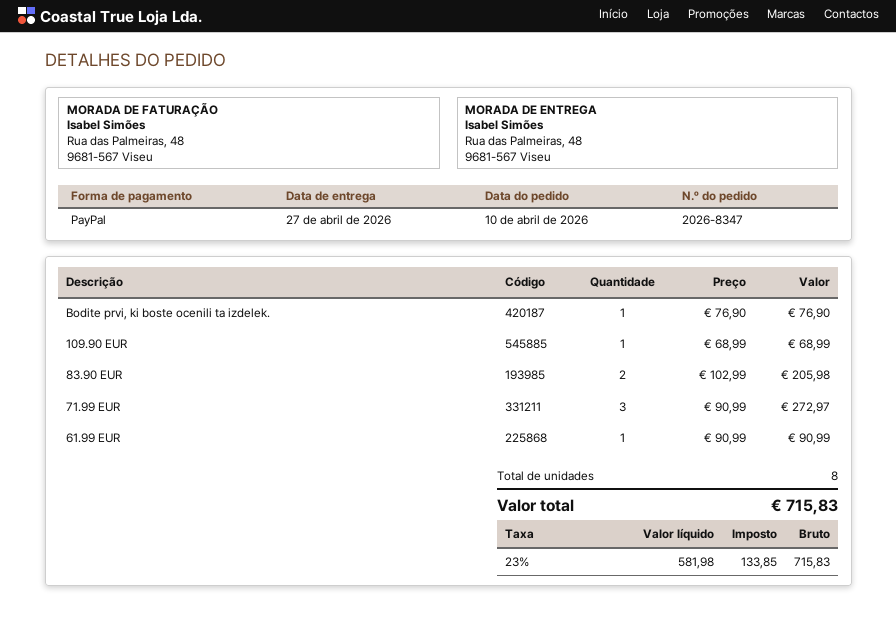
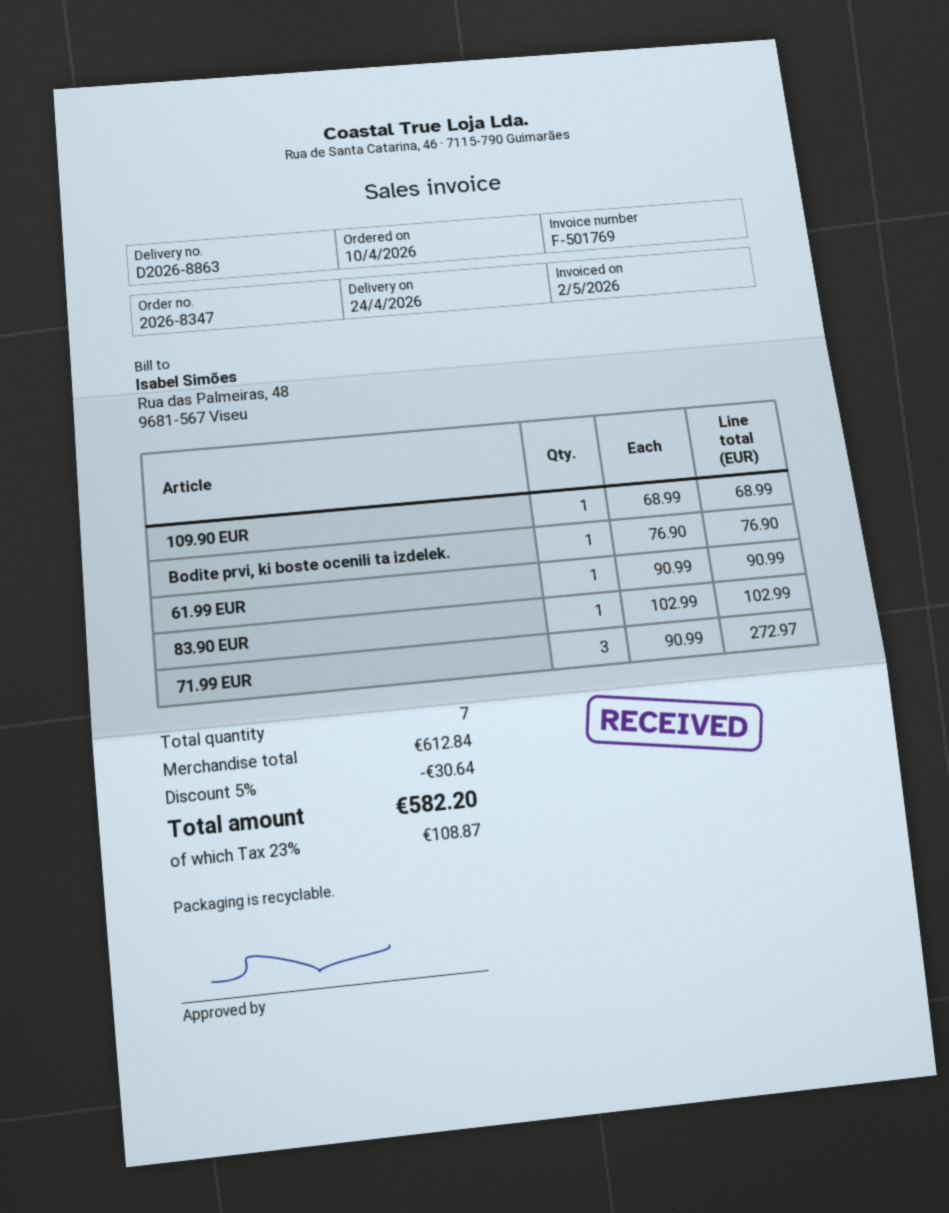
delivery date: 2026-04-27 -> 2026-04-24
83.90 EUR: 2 x 102.99 = 205.98 -> 1 x 102.99 = 102.99
total quantity: 8 -> 7
discount: none -> 5% = 30.64
tax: 23% = 133.85 -> 23% = 108.87
total: 715.83 -> 582.20

